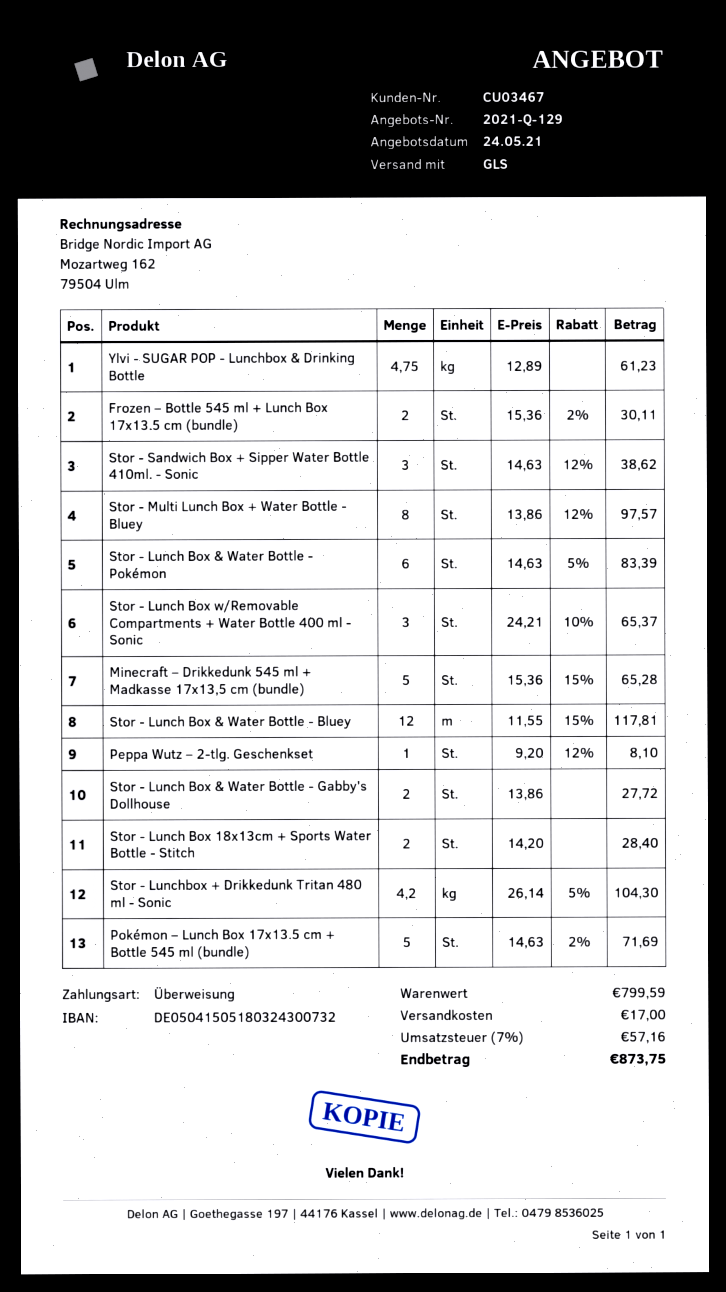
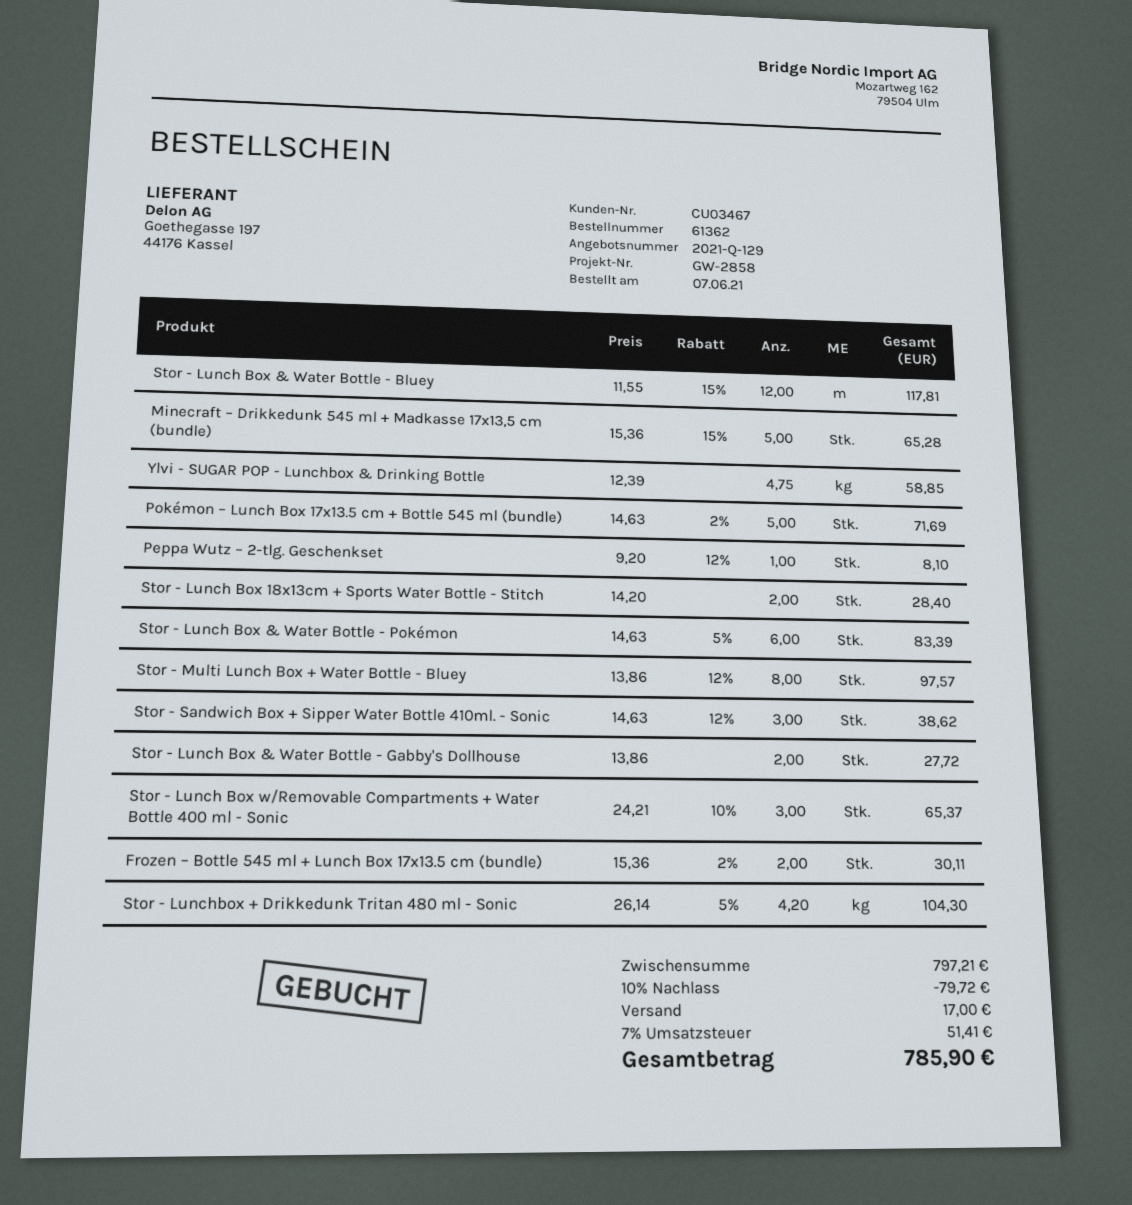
Ylvi - SUGAR POP - Lunchbox & Drinking Bottle: 4.75 x 12.89 = 61.23 -> 4.75 x 12.39 = 58.85
subtotal: 799.59 -> 797.21
discount: none -> 10% = 79.72
tax: 7% = 57.16 -> 7% = 51.41
total: 873.75 -> 785.90

